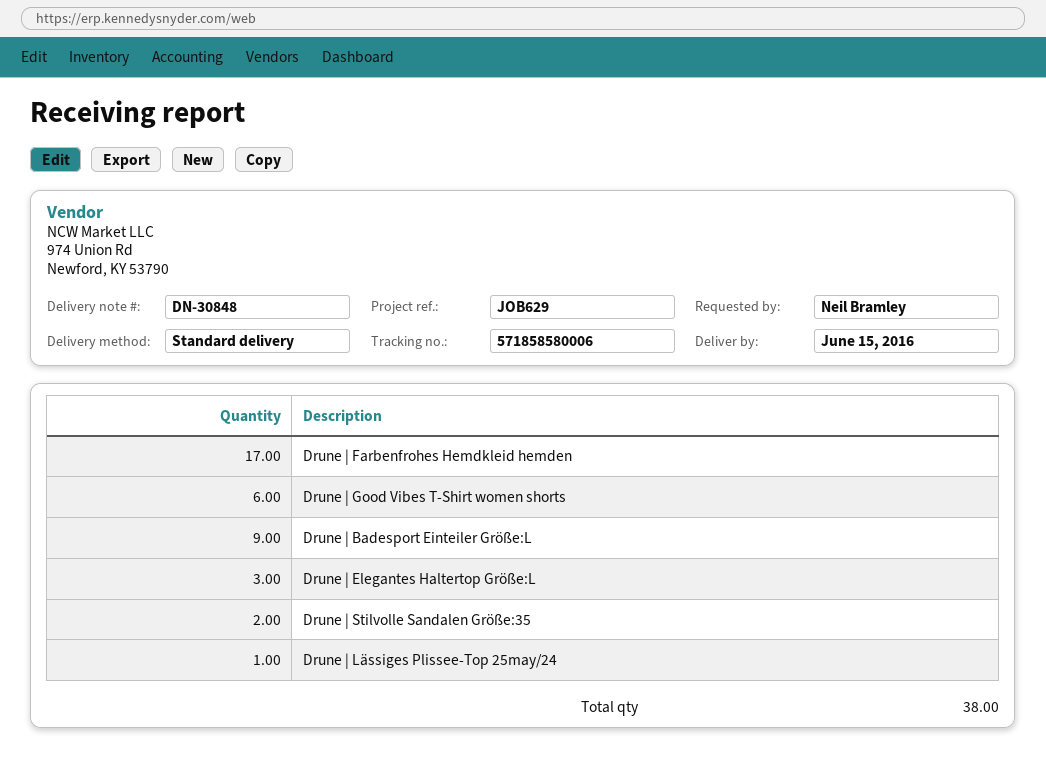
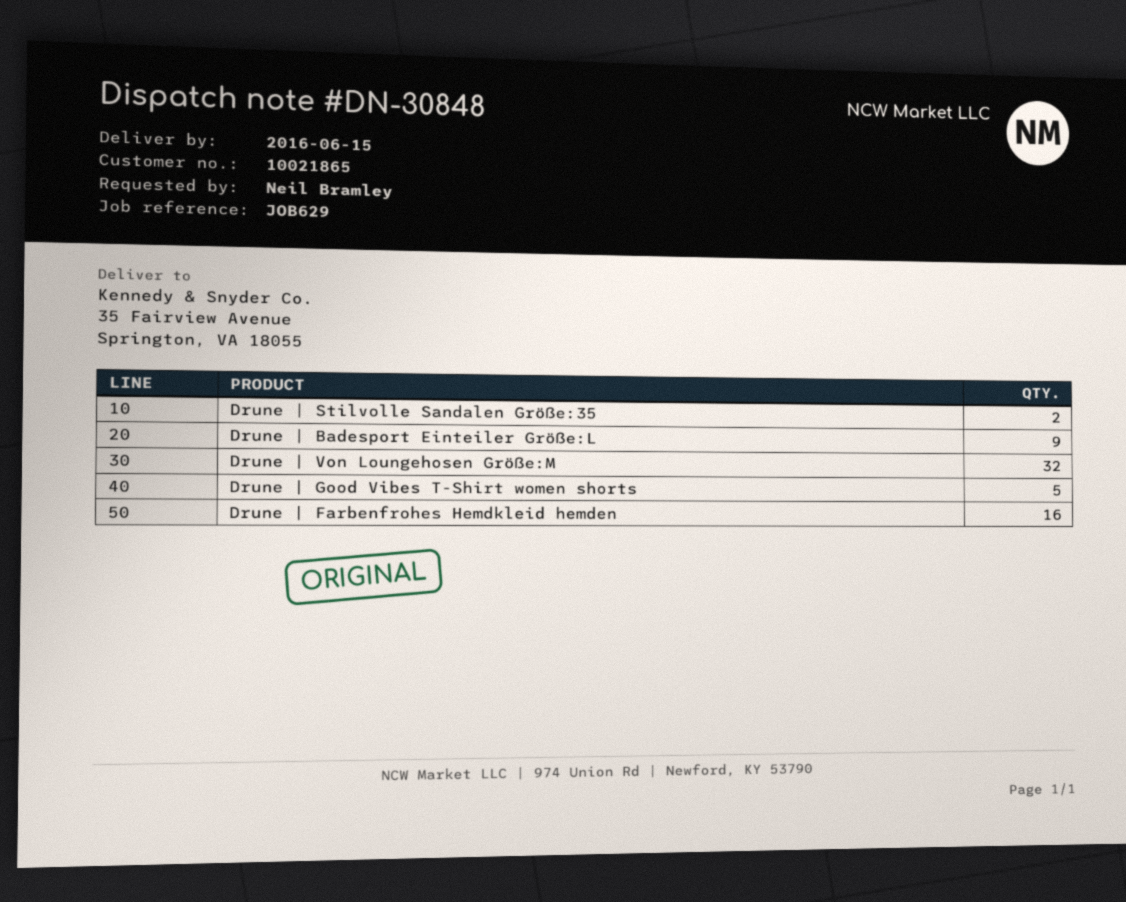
Drune | Farbenfrohes Hemdkleid hemden: 17 -> 16
Drune | Good Vibes T-Shirt women shorts: 6 -> 5
Drune | Elegantes Haltertop Größe:L: 3 -> none
Drune | Lässiges Plissee-Top 25may/24: 1 -> none
Drune | Von Loungehosen Größe:M: none -> 32

